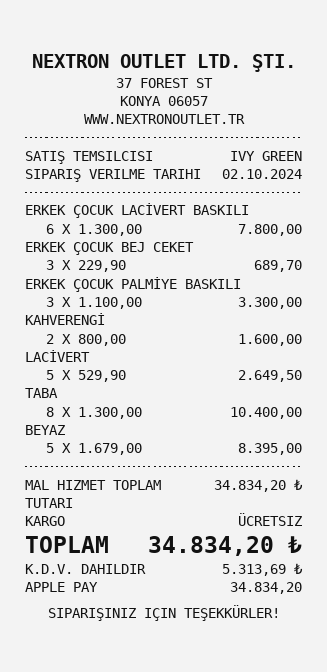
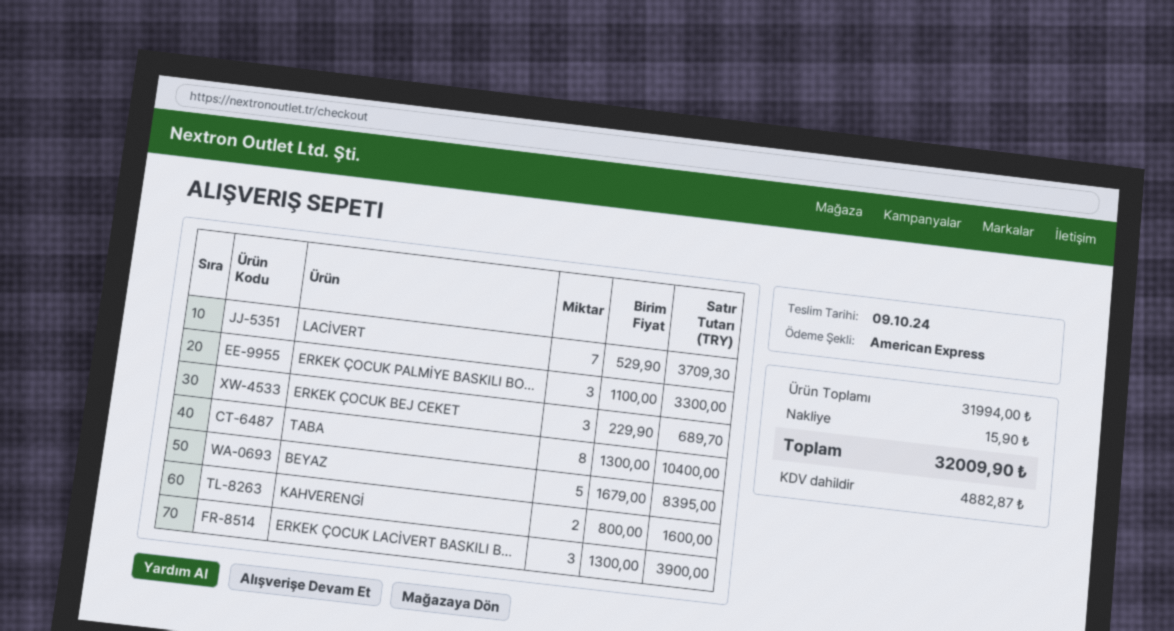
payment method: Apple Pay -> American Express
ERKEK ÇOCUK LACİVERT BASKILI: 6 x 1300.00 = 7800.00 -> 3 x 1300.00 = 3900.00
LACİVERT: 5 x 529.90 = 2649.50 -> 7 x 529.90 = 3709.30
subtotal: 34834.20 -> 31994.00
shipping: 0.00 -> 15.90
tax: 5313.69 -> 4882.87
total: 34834.20 -> 32009.90

